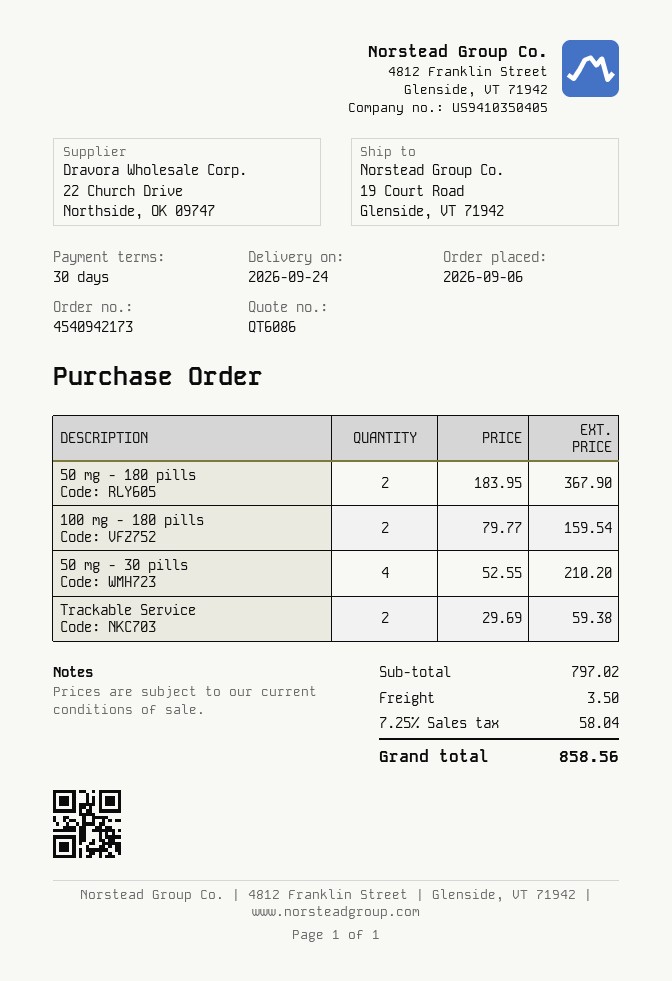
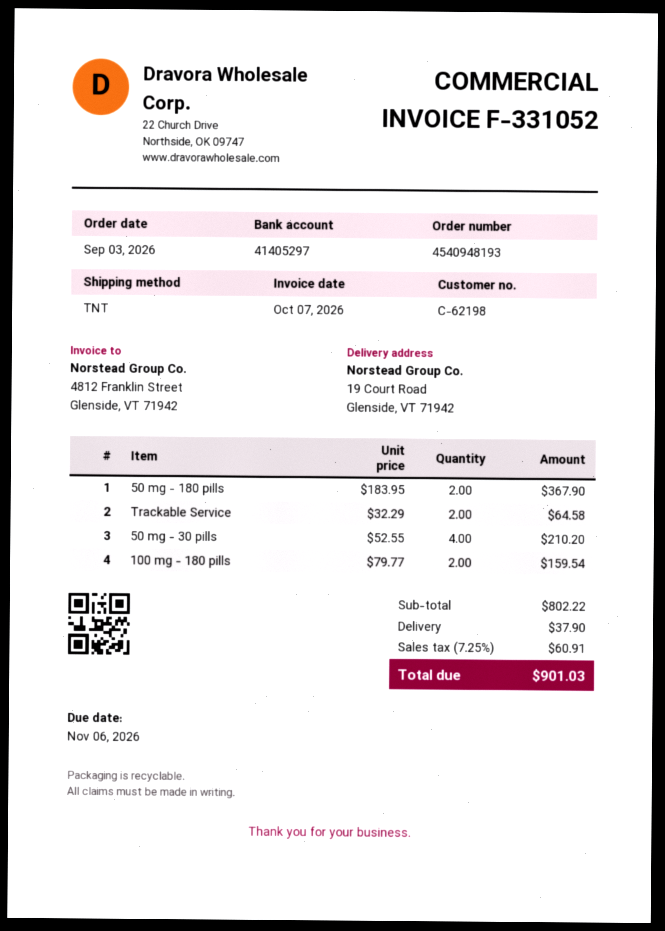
order number: 4540942173 -> 4540948193
order date: 2026-09-06 -> 2026-09-03
Trackable Service: 2 x 29.69 = 59.38 -> 2 x 32.29 = 64.58
subtotal: 797.02 -> 802.22
shipping: 3.50 -> 37.90
tax: 7.25% = 58.04 -> 7.25% = 60.91
total: 858.56 -> 901.03

